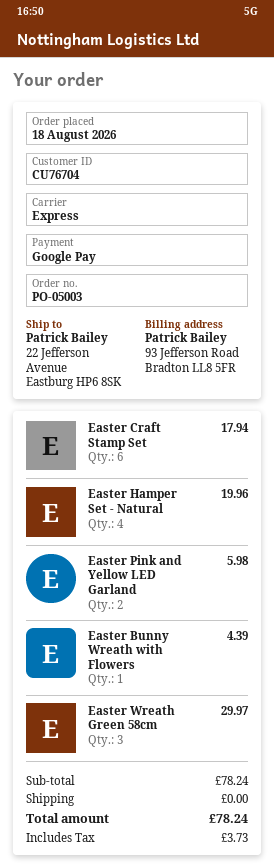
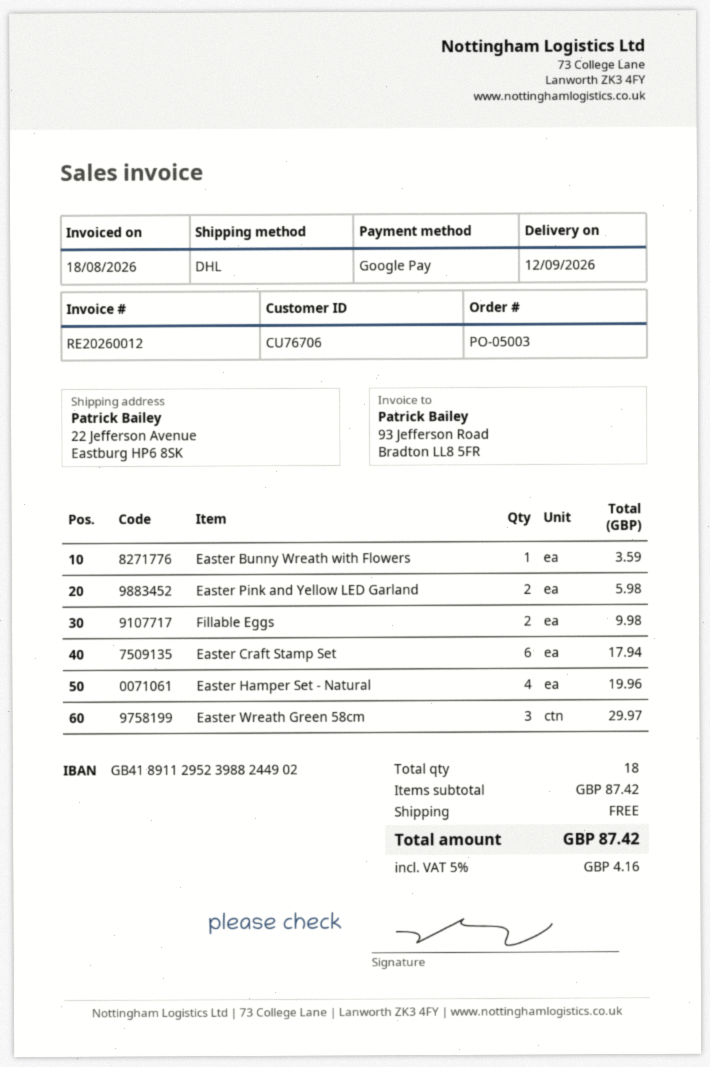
customer number: CU76704 -> CU76706
shipping method: express -> DHL
Easter Bunny Wreath with Flowers: 1 for 4.39 -> 1 for 3.59
Fillable Eggs: none -> 2 for 9.98
subtotal: 78.24 -> 87.42
tax: 3.73 -> 4.16
total: 78.24 -> 87.42

